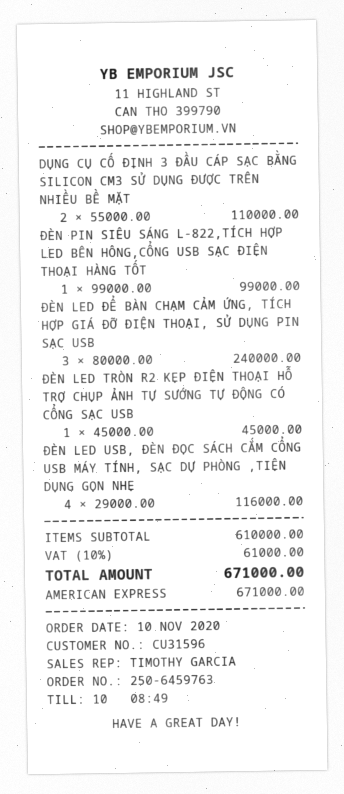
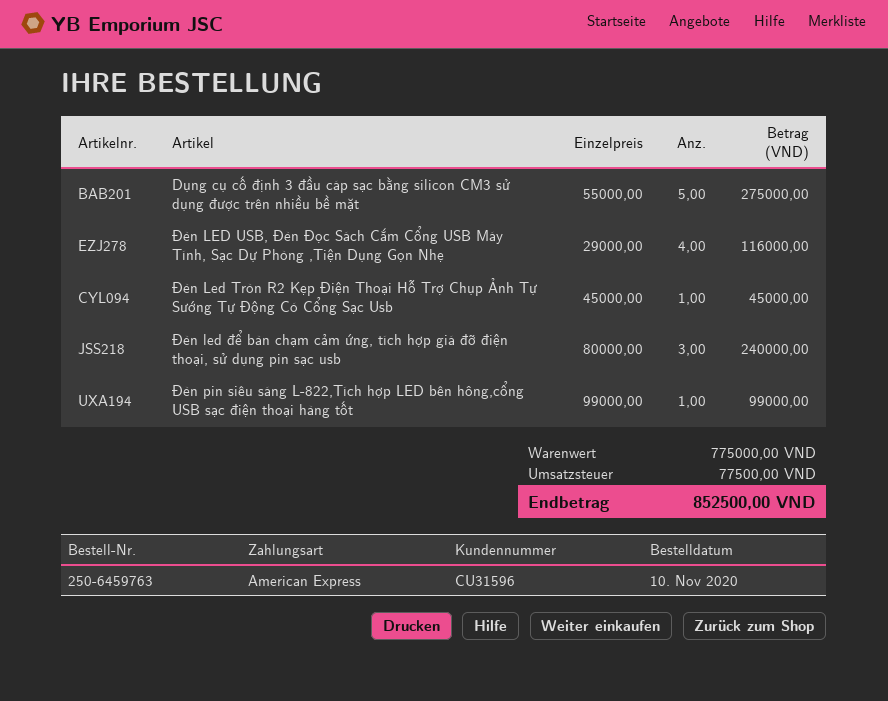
DỤNG CỤ CỐ ĐỊNH 3 ĐẦU CÁP SẠC BẰNG SILICON CM3 SỬ DỤNG ĐƯỢC TRÊN NHIỀU BỀ MẶT: 2 x 55000.00 = 110000.00 -> 5 x 55000.00 = 275000.00
subtotal: 610000.00 -> 775000.00
tax: 61000.00 -> 77500.00
total: 671000.00 -> 852500.00

